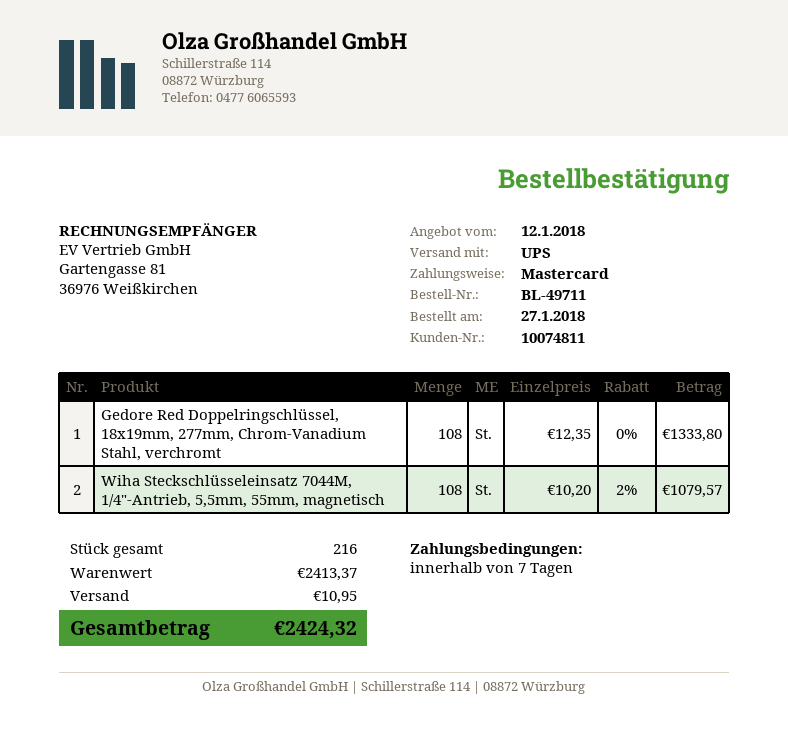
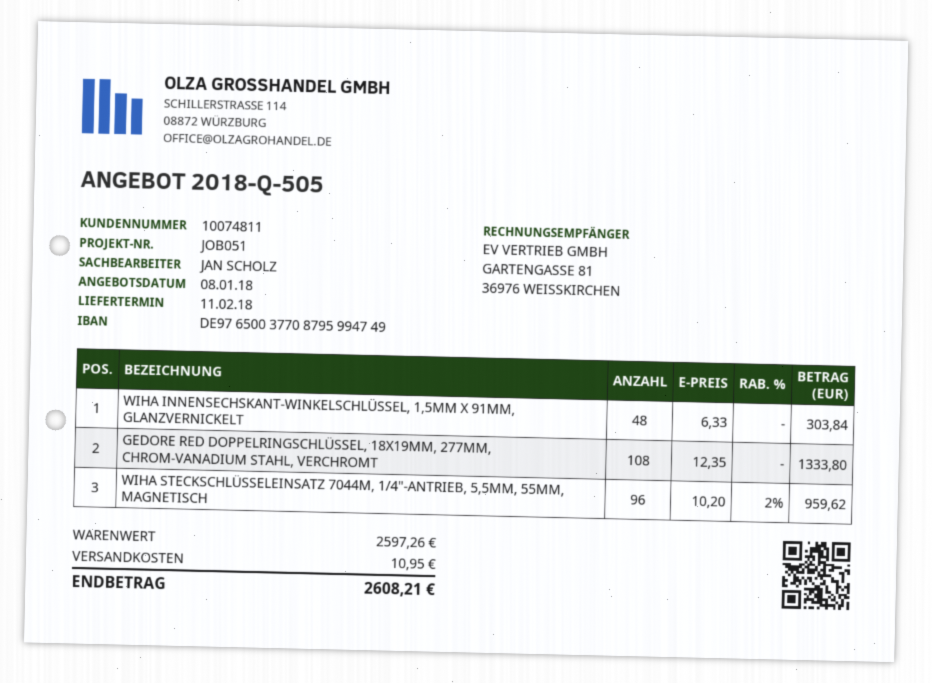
quote date: 2018-01-12 -> 2018-01-08
Wiha Steckschlüsseleinsatz 7044M, 1/4"-Antrieb, 5,5mm, 55mm, magnetisch: 108 x 10.20 - 2% = 1079.57 -> 96 x 10.20 - 2% = 959.62
WIHA INNENSECHSKANT-WINKELSCHLÜSSEL, 1,5MM X 91MM, GLANZVERNICKELT: none -> 48 x 6.33 = 303.84
subtotal: 2413.37 -> 2597.26
total: 2424.32 -> 2608.21

